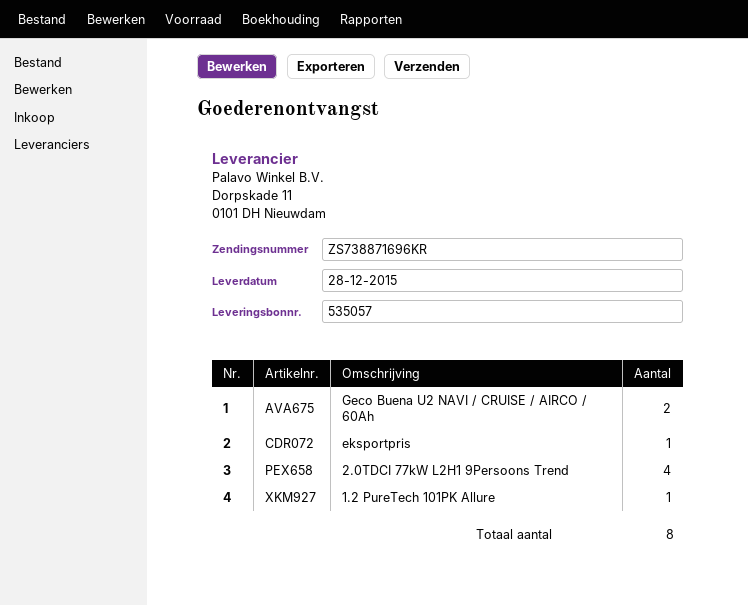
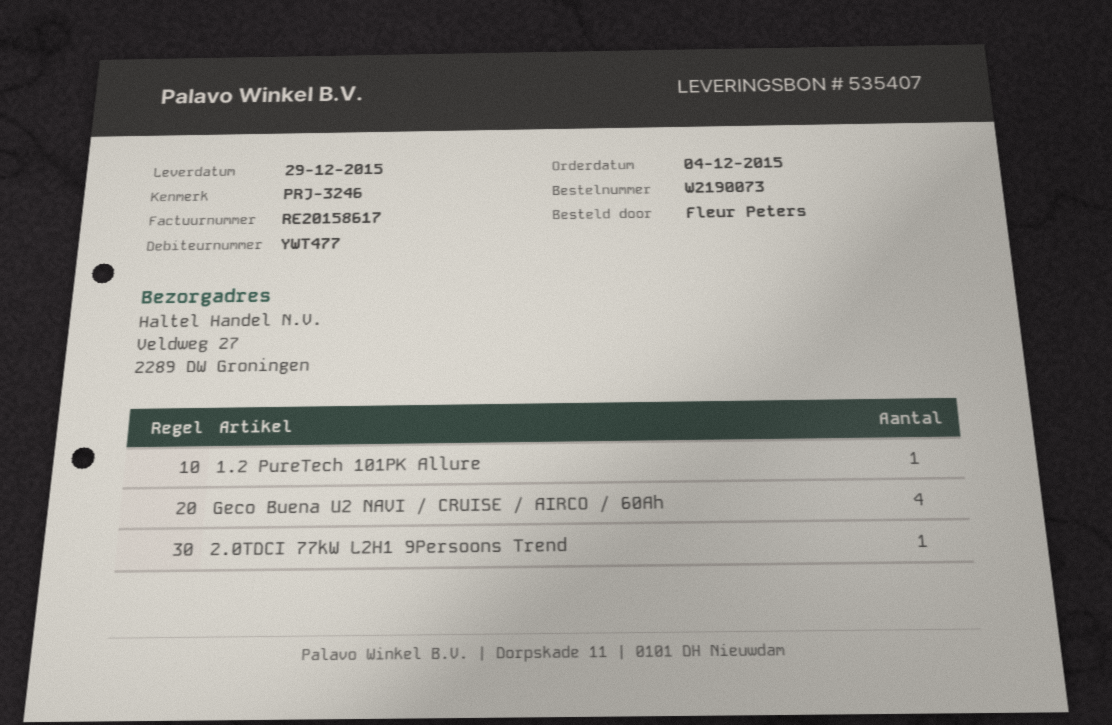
delivery note number: 535057 -> 535407
delivery date: 2015-12-28 -> 2015-12-29
Geco Buena U2 NAVI / CRUISE / AIRCO / 60Ah: 2 -> 4
eksportpris: 1 -> none
2.0TDCI 77kW L2H1 9Persoons Trend: 4 -> 1

